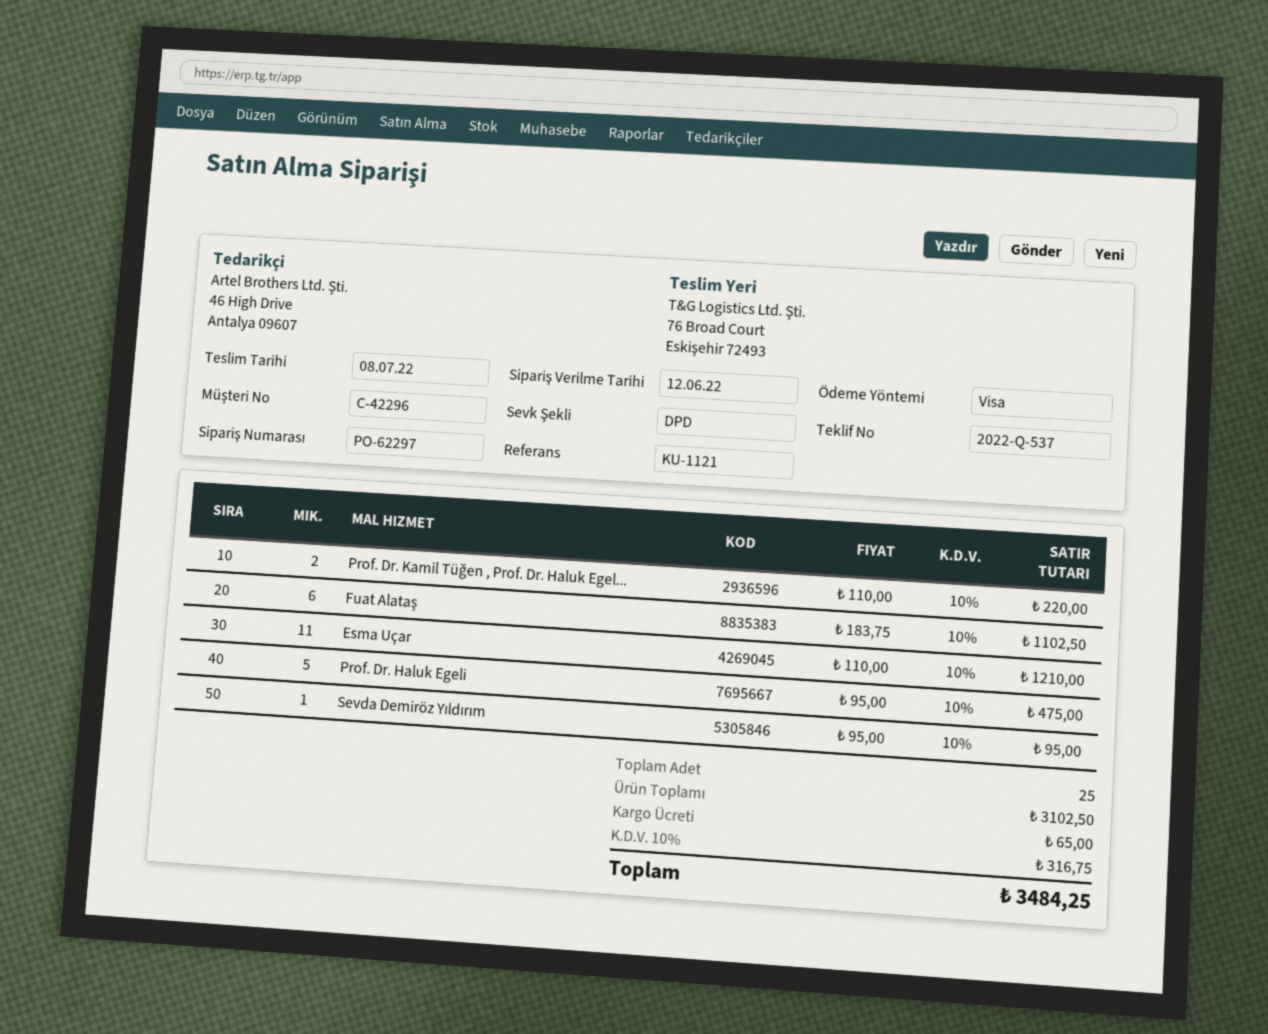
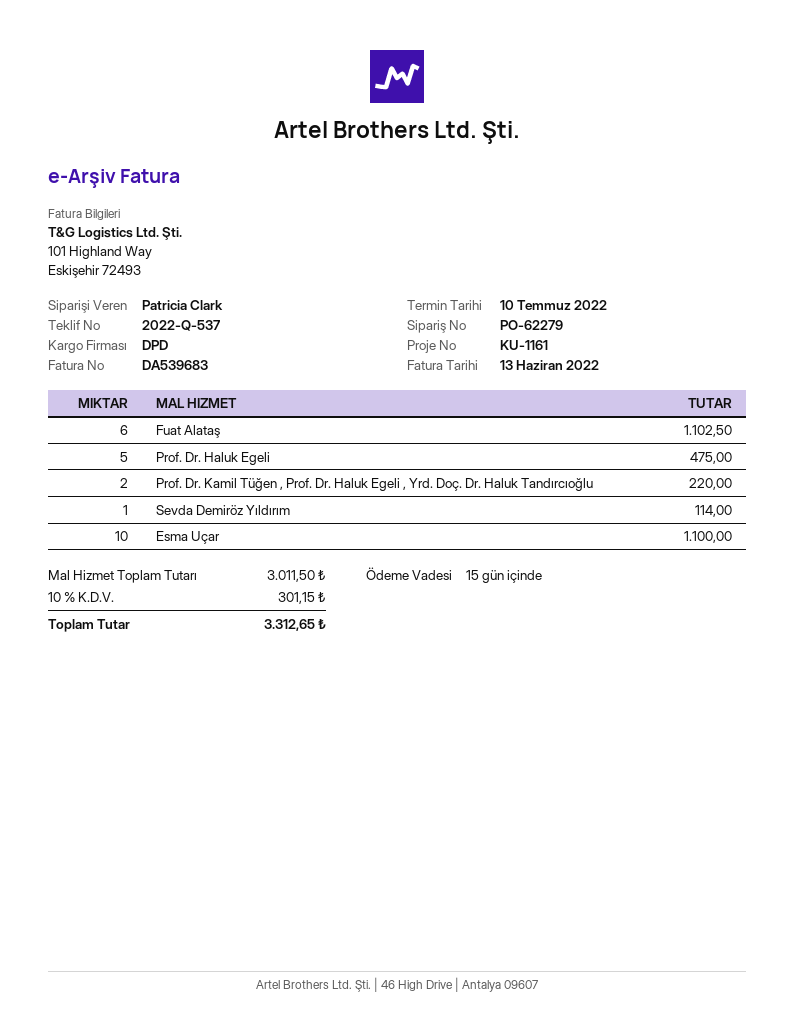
order number: PO-62297 -> PO-62279
delivery date: 2022-07-08 -> 2022-07-10
reference: KU-1121 -> KU-1161
Esma Uçar: 11 for 1210.00 -> 10 for 1100.00
Sevda Demiröz Yıldırım: 1 for 95.00 -> 1 for 114.00
subtotal: 3102.50 -> 3011.50
shipping: 65.00 -> none
tax: 10% = 316.75 -> 10% = 301.15
total: 3484.25 -> 3312.65

